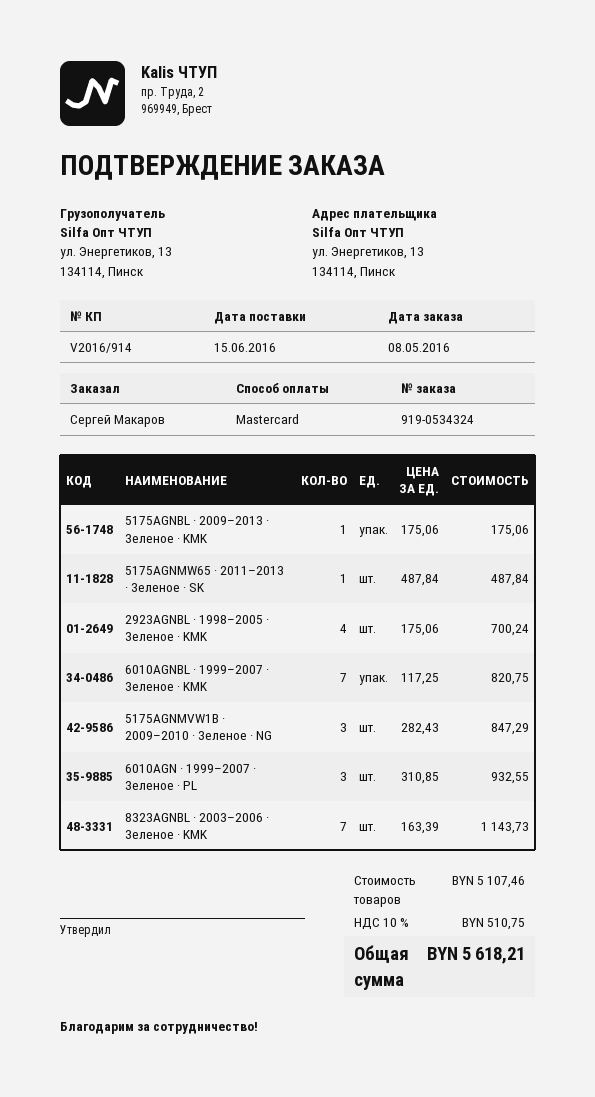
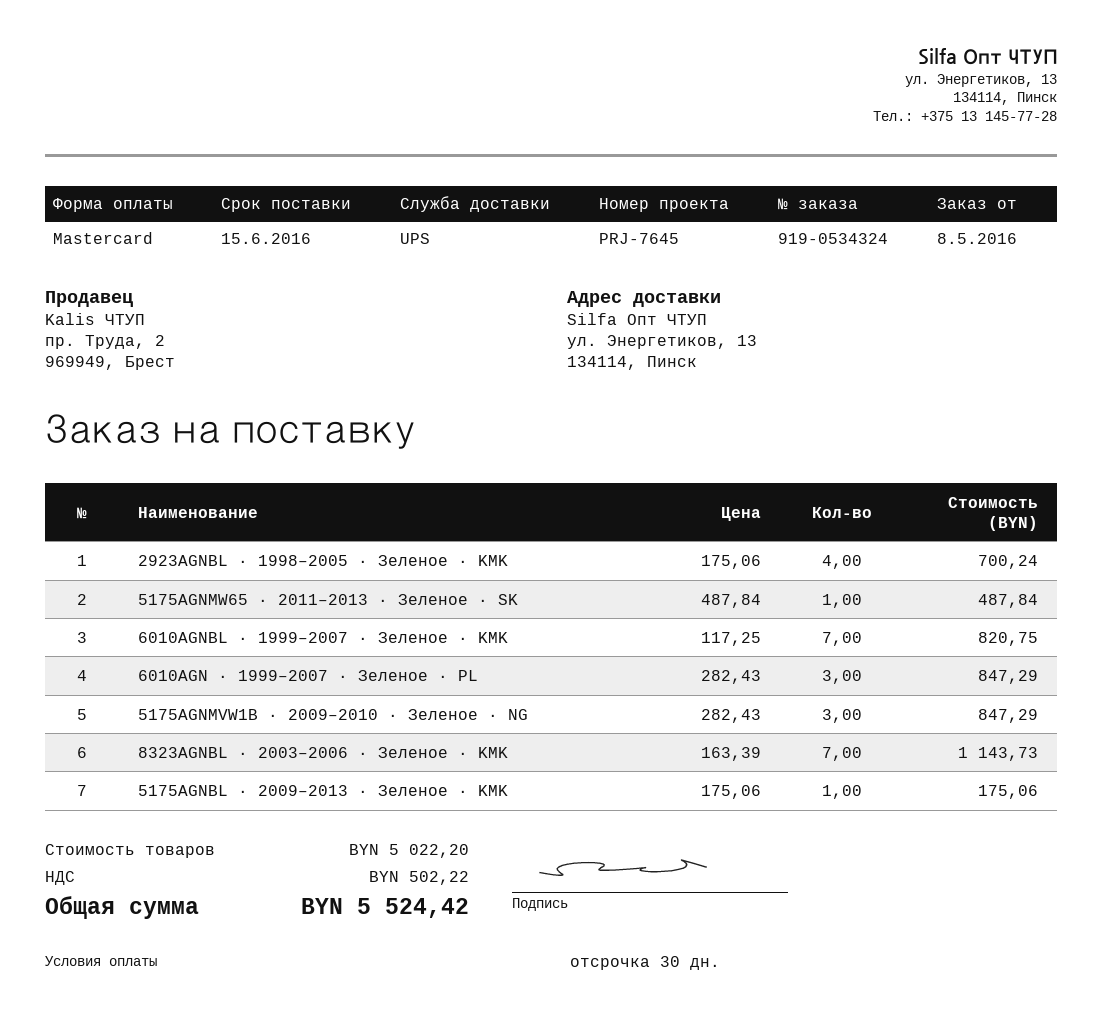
6010AGN · 1999–2007 · Зеленое · PL: 3 x 310.85 = 932.55 -> 3 x 282.43 = 847.29
subtotal: 5107.46 -> 5022.20
tax: 510.75 -> 502.22
total: 5618.21 -> 5524.42

